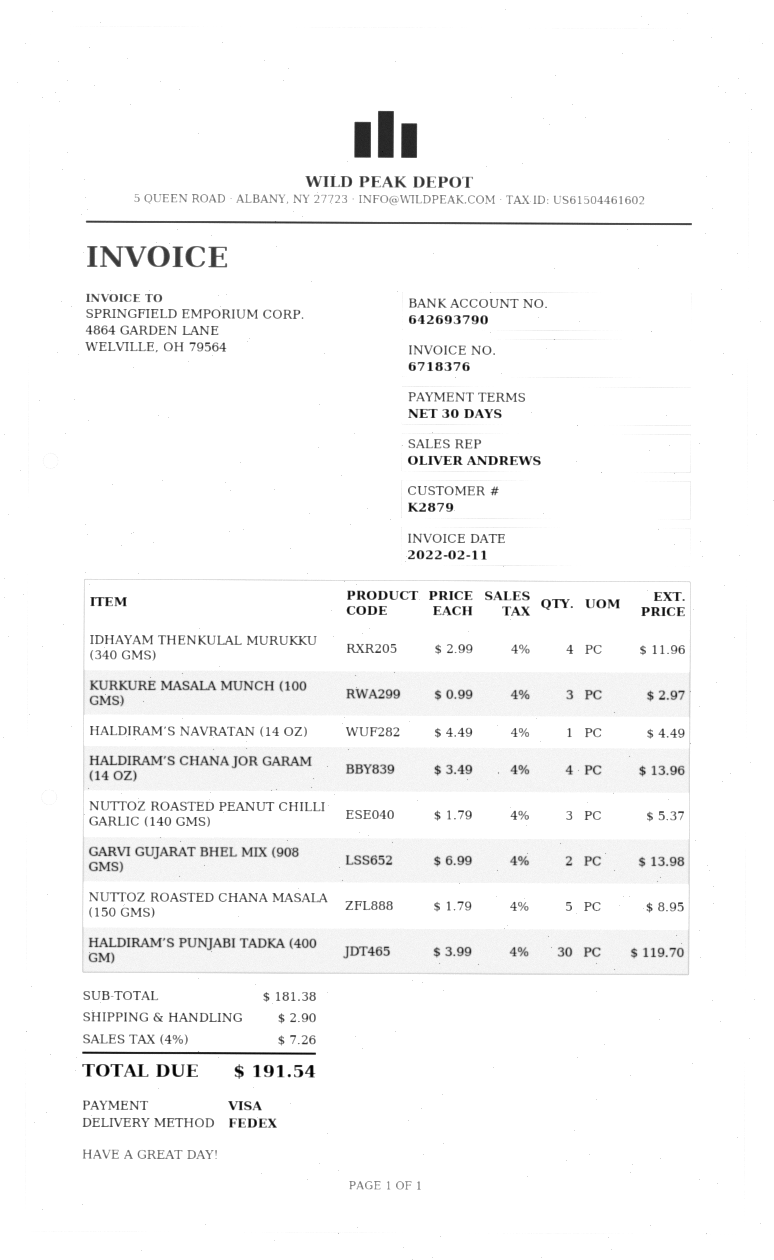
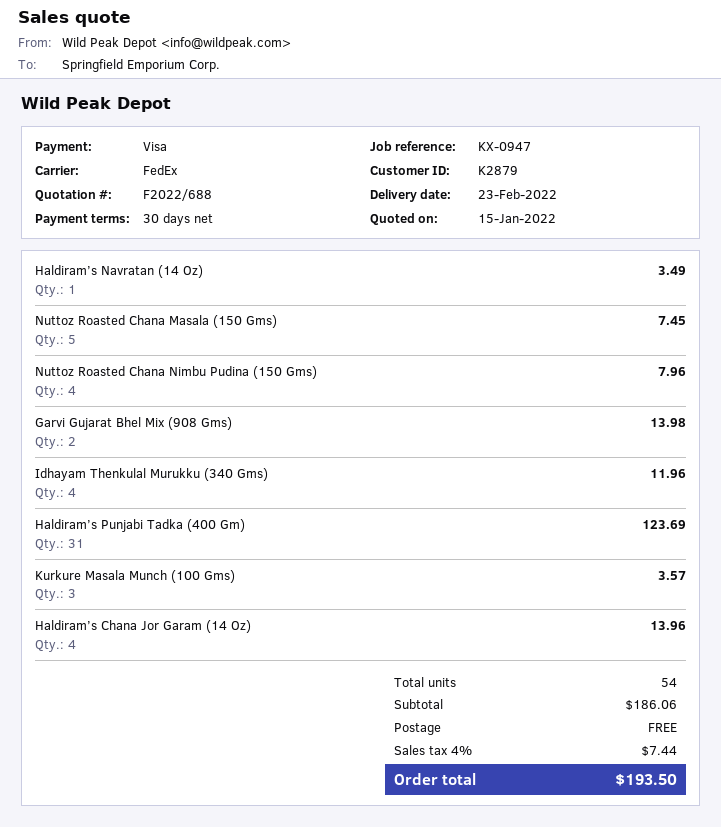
KURKURE MASALA MUNCH (100 GMS): 3 for 2.97 -> 3 for 3.57
HALDIRAM’S NAVRATAN (14 OZ): 1 for 4.49 -> 1 for 3.49
NUTTOZ ROASTED PEANUT CHILLI GARLIC (140 GMS): 3 for 5.37 -> none
NUTTOZ ROASTED CHANA MASALA (150 GMS): 5 for 8.95 -> 5 for 7.45
HALDIRAM’S PUNJABI TADKA (400 GM): 30 for 119.70 -> 31 for 123.69
Nuttoz Roasted Chana Nimbu Pudina (150 Gms): none -> 4 for 7.96
subtotal: 181.38 -> 186.06
shipping: 2.90 -> 0.00
tax: 4% = 7.26 -> 4% = 7.44
total: 191.54 -> 193.50

